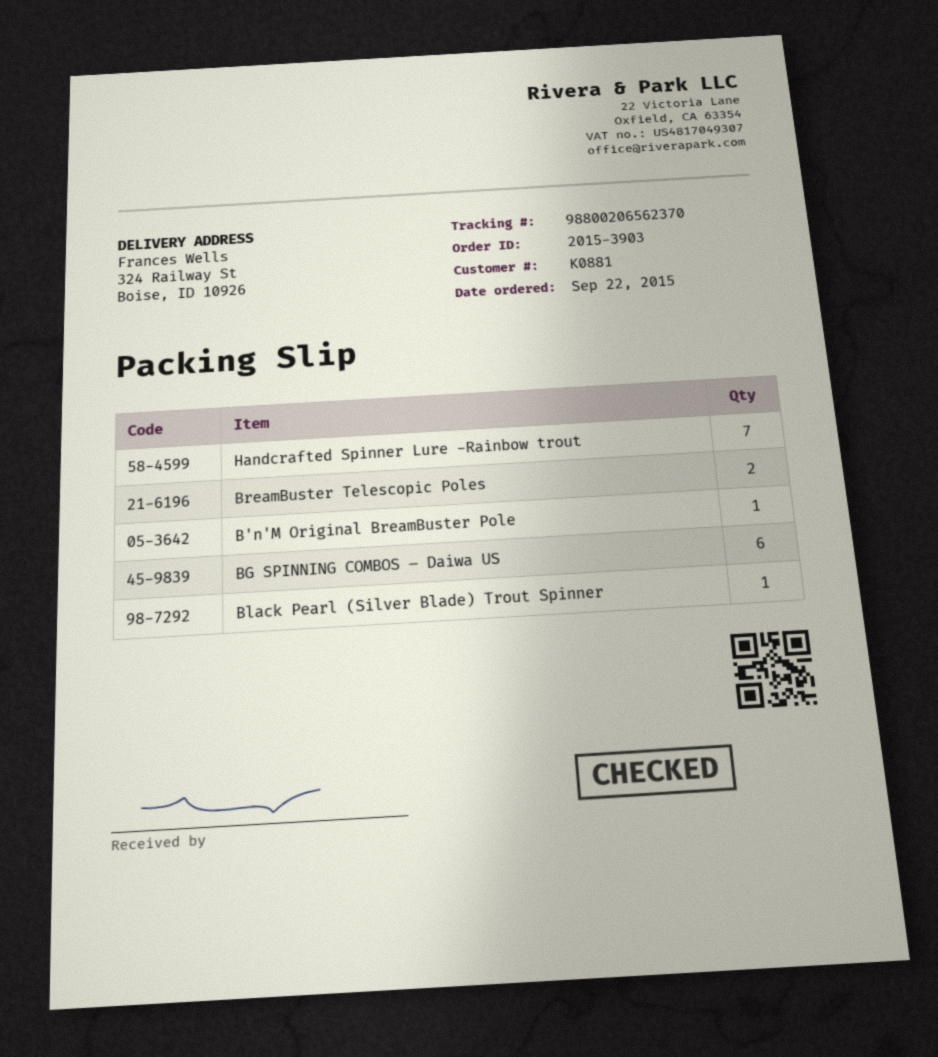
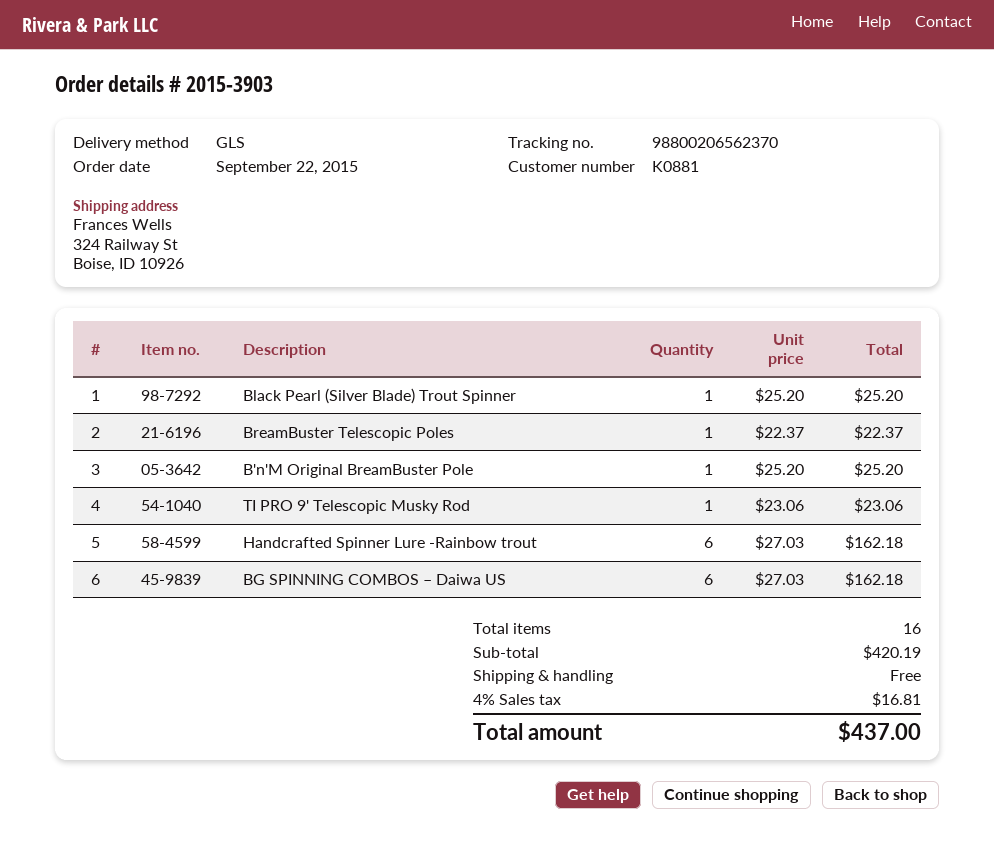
Handcrafted Spinner Lure -Rainbow trout: 7 -> 6
BreamBuster Telescopic Poles: 2 -> 1
TI PRO 9' Telescopic Musky Rod: none -> 1

